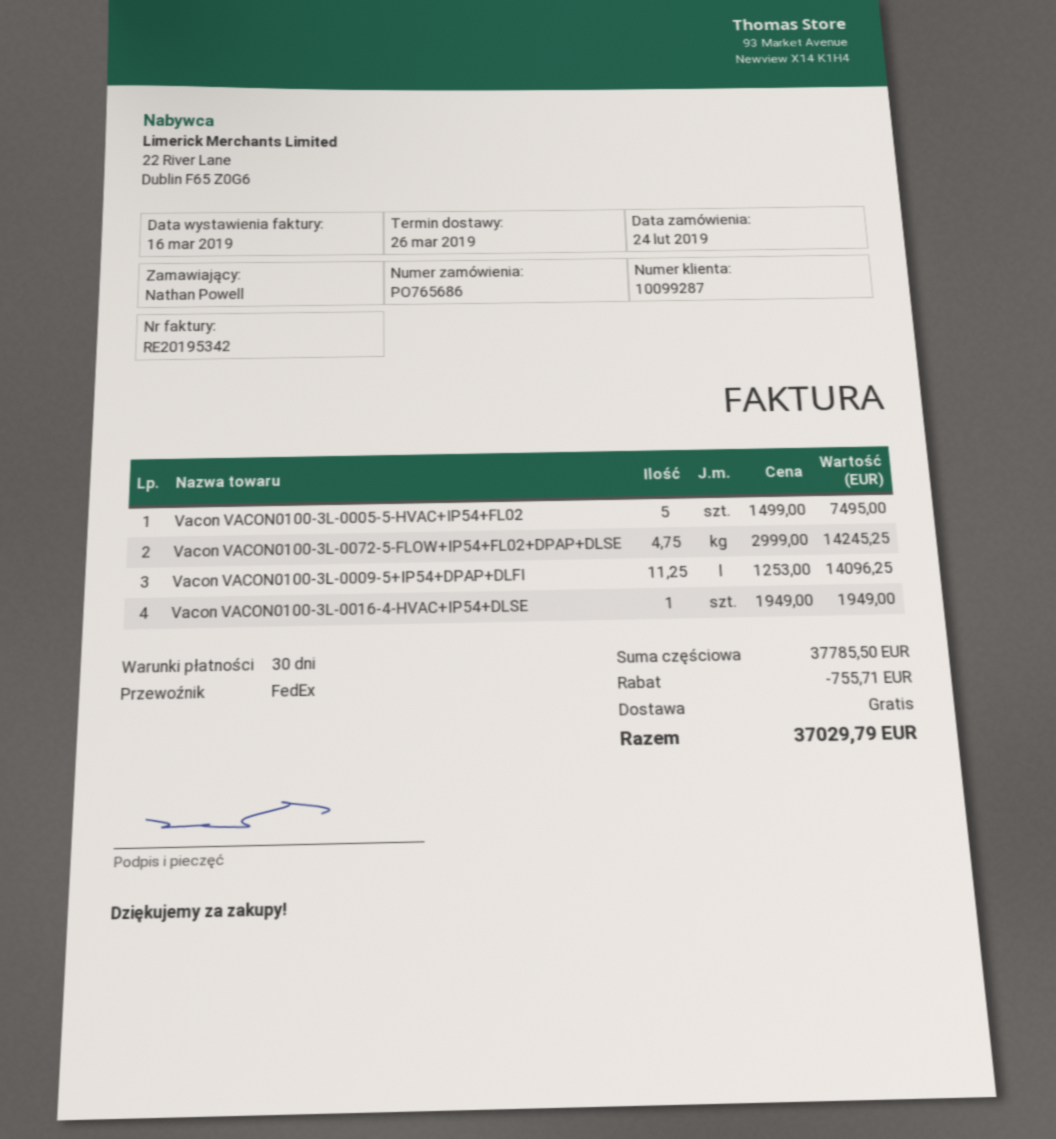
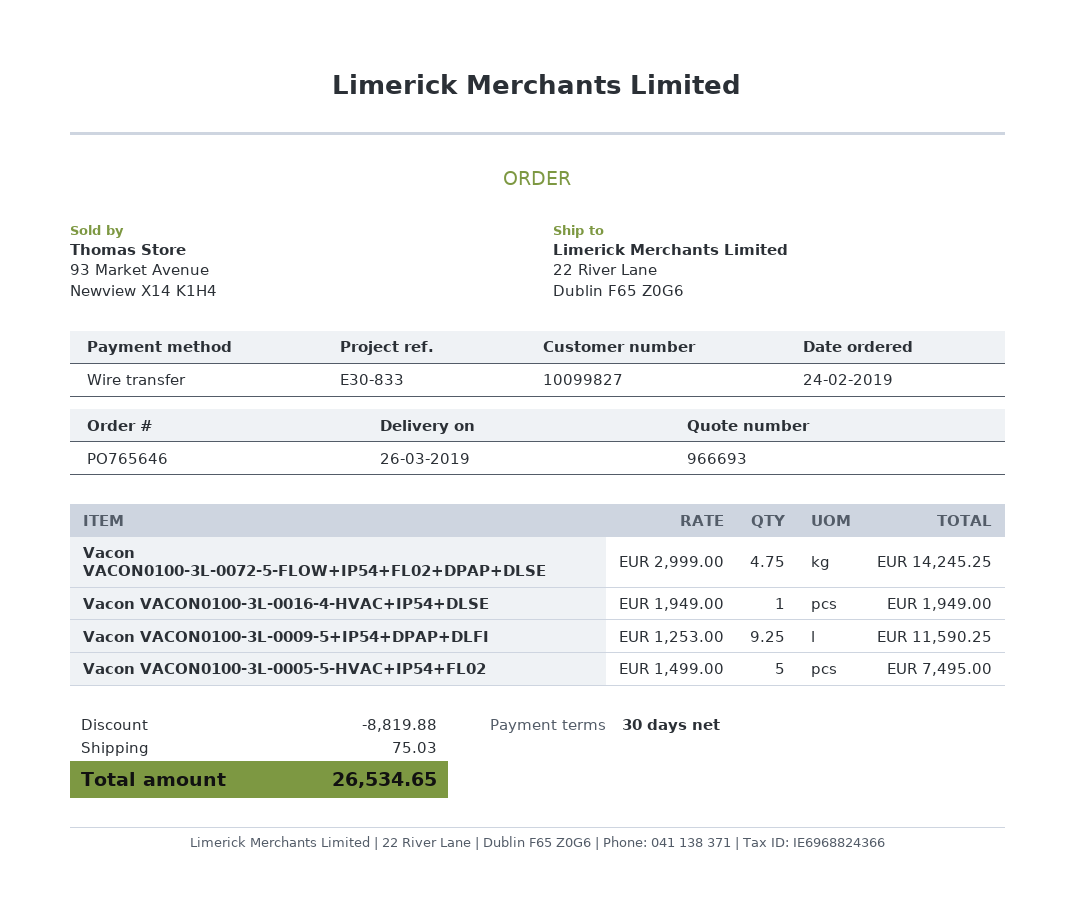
order number: PO765686 -> PO765646
customer number: 10099287 -> 10099827
Vacon VACON0100-3L-0009-5+IP54+DPAP+DLFI: 11.25 x 1253.00 = 14096.25 -> 9.25 x 1253.00 = 11590.25
discount: 755.71 -> 8819.88
shipping: 0.00 -> 75.03
total: 37029.79 -> 26534.65

